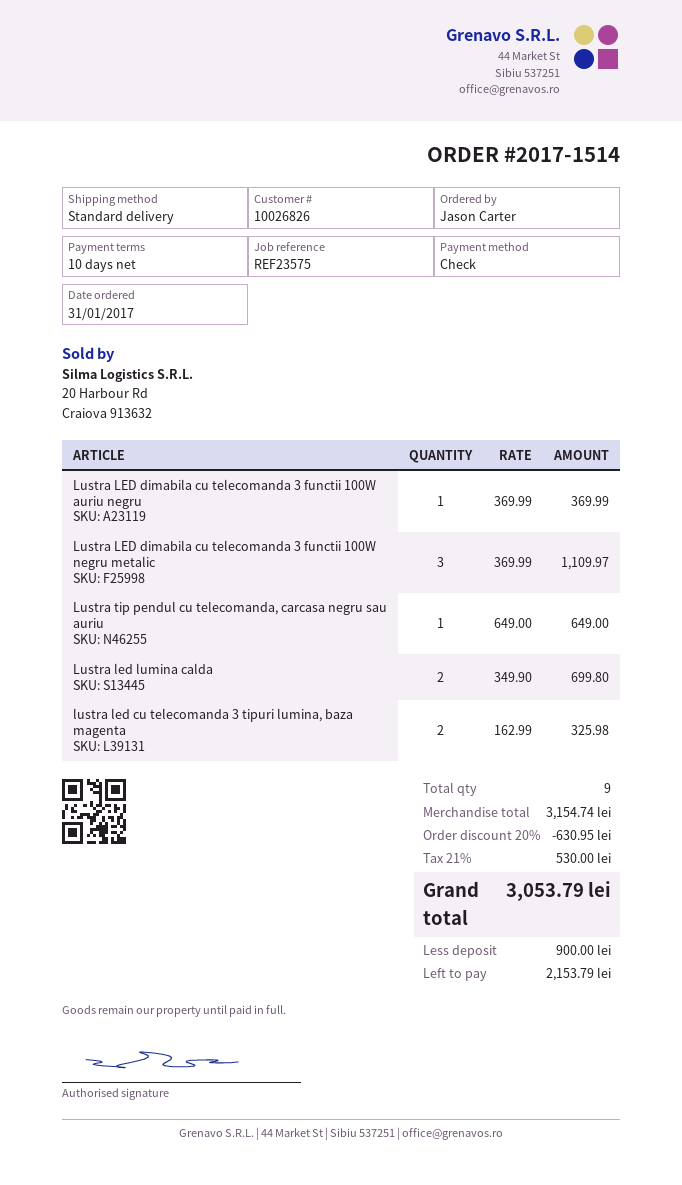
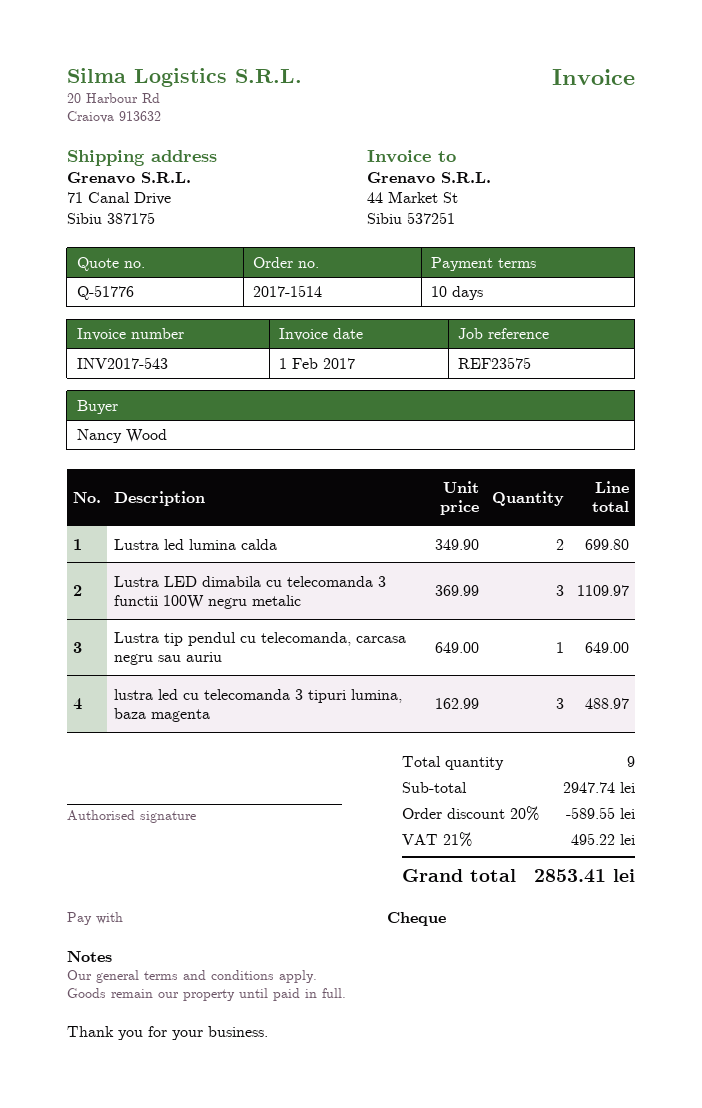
ordered by: Jason Carter -> Nancy Wood
Lustra LED dimabila cu telecomanda 3 functii 100W auriu negru: 1 x 369.99 = 369.99 -> none
lustra led cu telecomanda 3 tipuri lumina, baza magenta: 2 x 162.99 = 325.98 -> 3 x 162.99 = 488.97
subtotal: 3154.74 -> 2947.74
discount: 20% = 630.95 -> 20% = 589.55
tax: 21% = 530.00 -> 21% = 495.22
total: 3053.79 -> 2853.41

